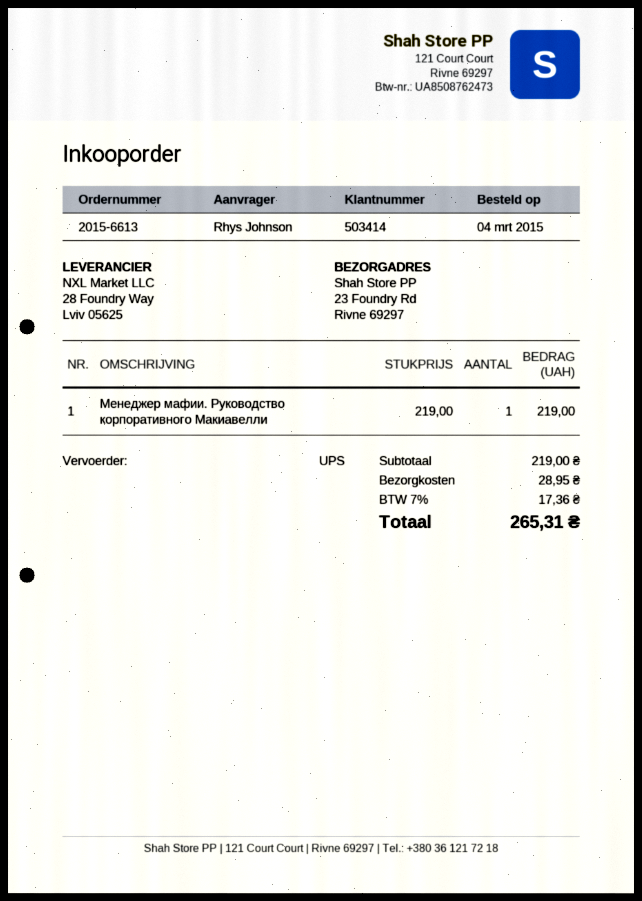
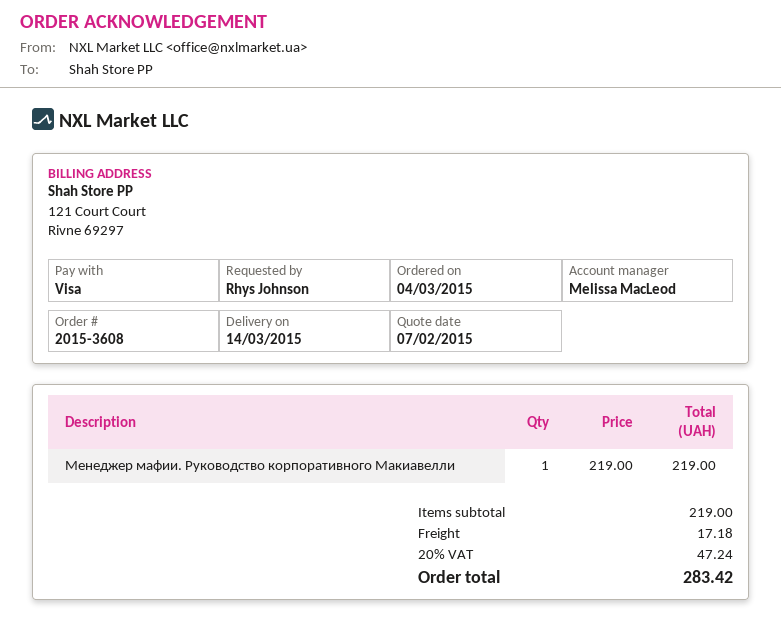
order number: 2015-6613 -> 2015-3608
shipping: 28.95 -> 17.18
tax: 7% = 17.36 -> 20% = 47.24
total: 265.31 -> 283.42

